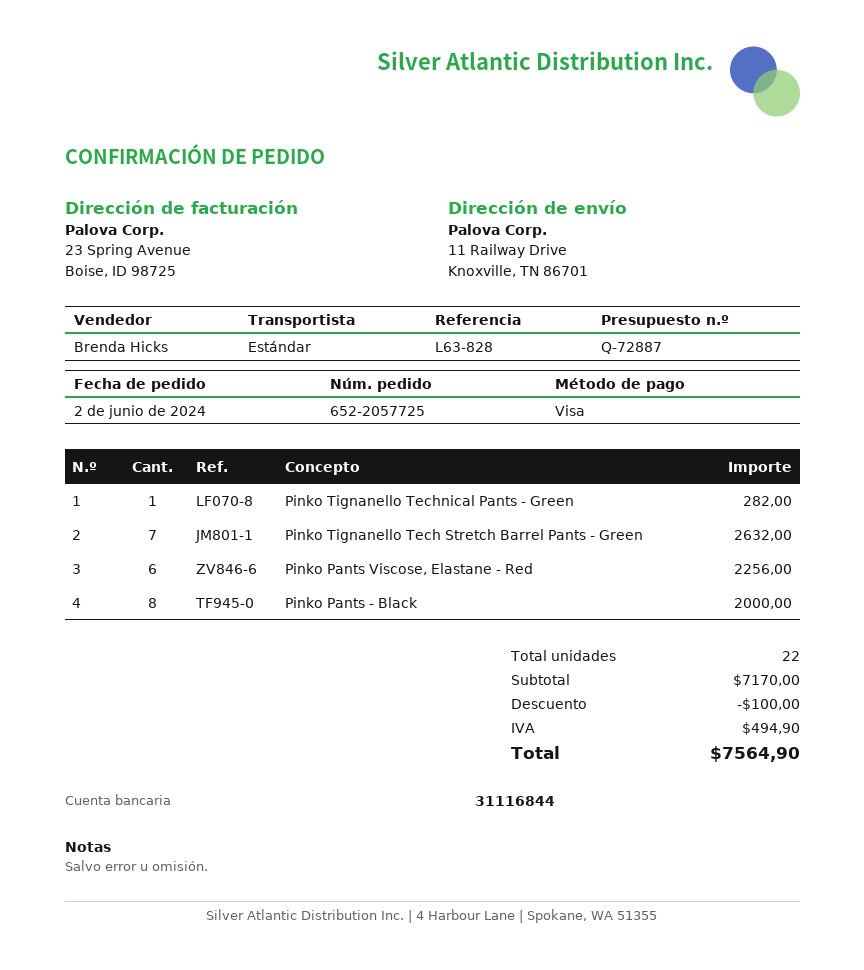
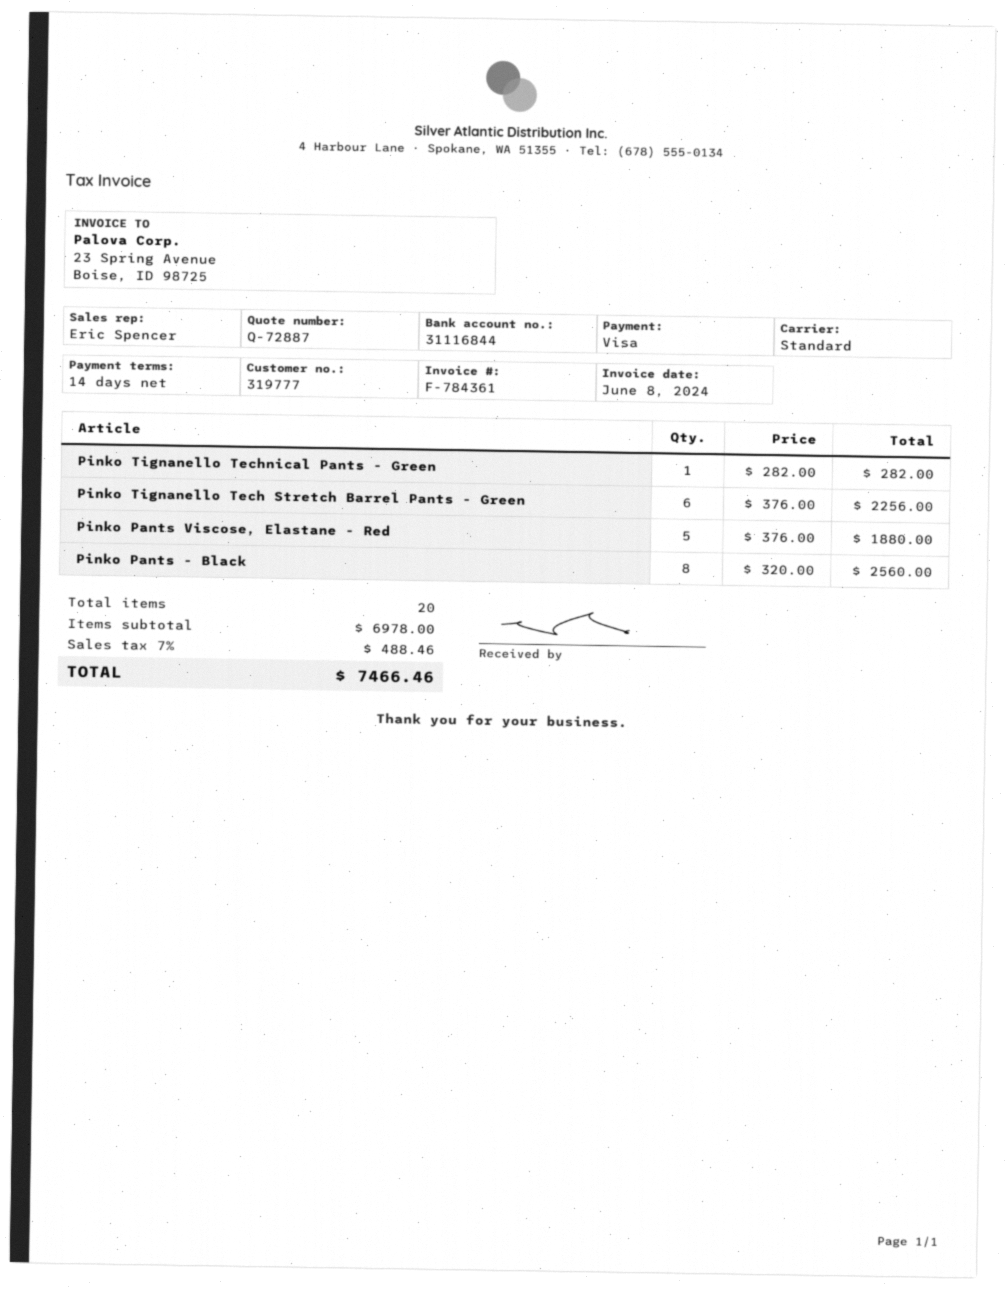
sales rep: Brenda Hicks -> Eric Spencer
Pinko Tignanello Tech Stretch Barrel Pants - Green: 7 for 2632.00 -> 6 for 2256.00
Pinko Pants Viscose, Elastane - Red: 6 for 2256.00 -> 5 for 1880.00
Pinko Pants - Black: 8 for 2000.00 -> 8 for 2560.00
total quantity: 22 -> 20
subtotal: 7170.00 -> 6978.00
discount: 100.00 -> none
tax: 494.90 -> 488.46
total: 7564.90 -> 7466.46

